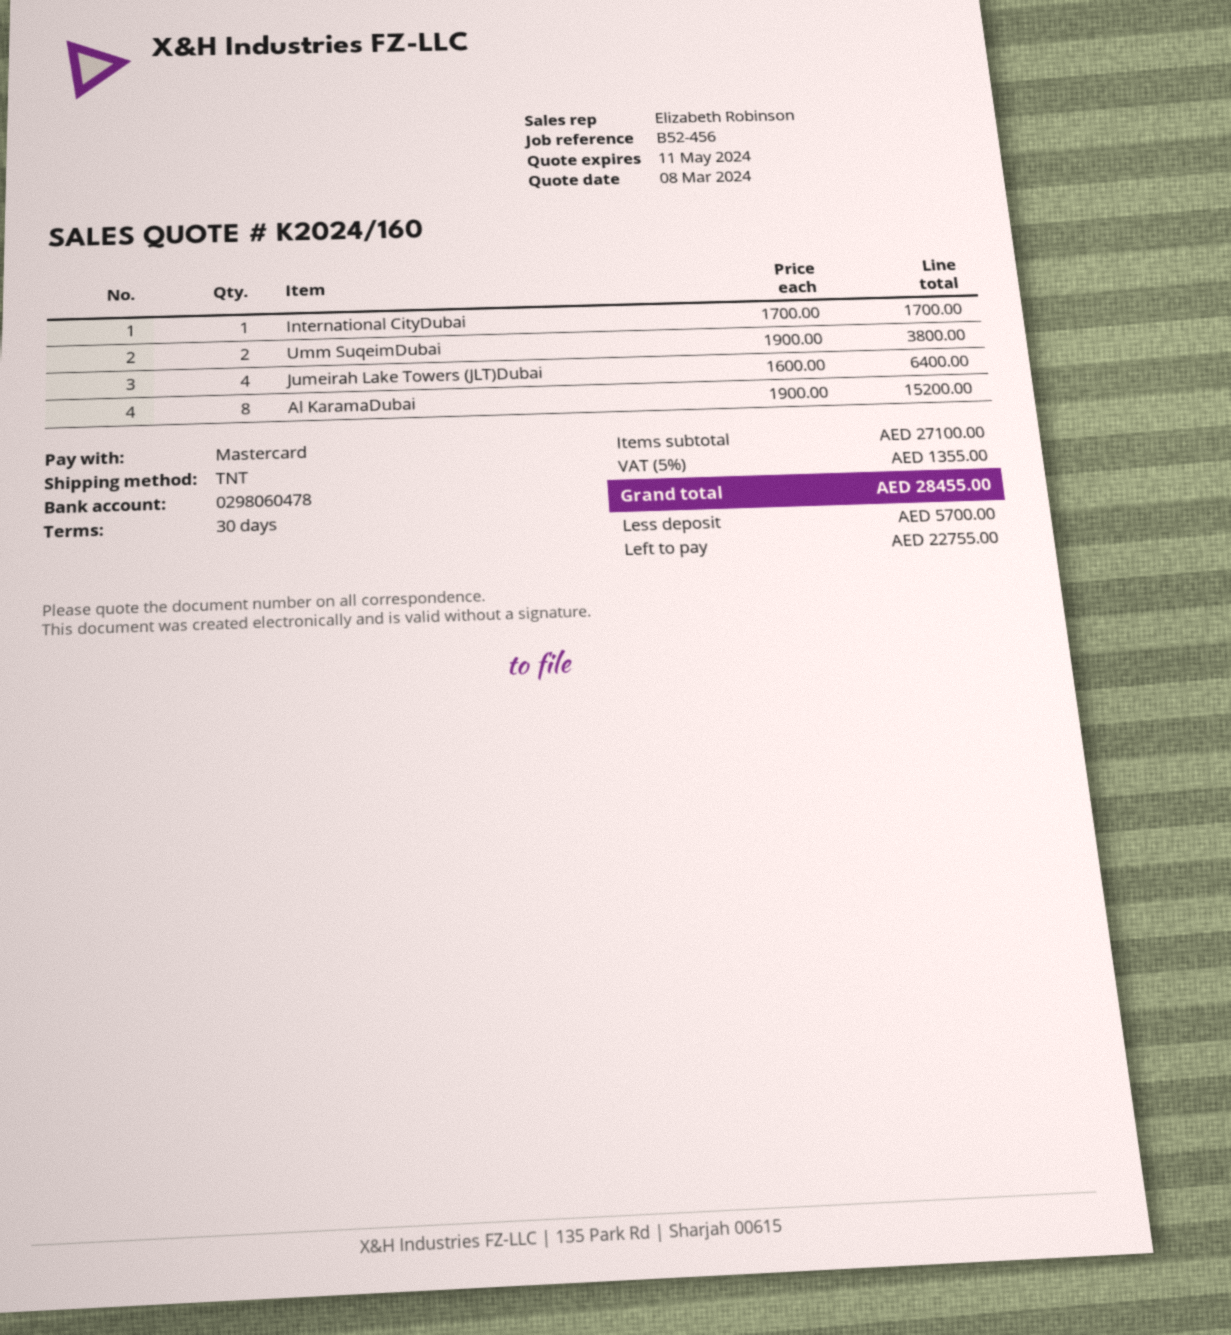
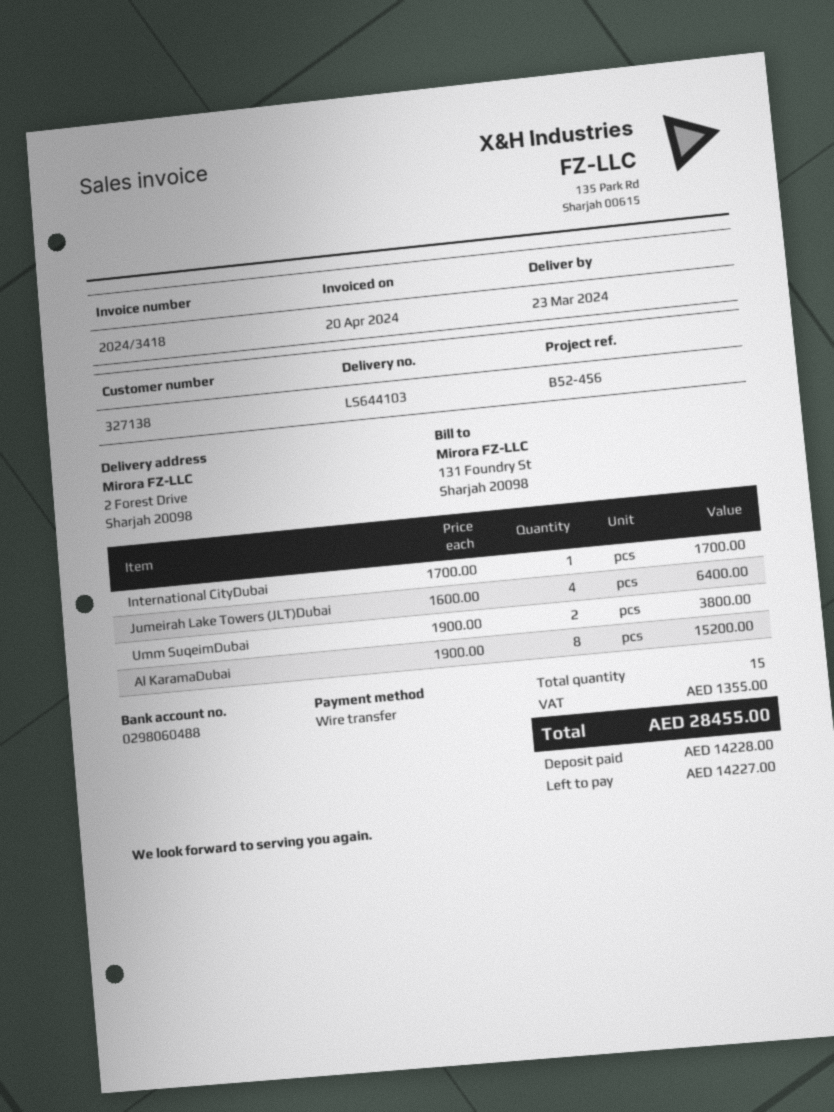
payment method: Mastercard -> bank transfer
bank account: 0298060478 -> 0298060488
deposit: 5700.00 -> 14228.00
balance: 22755.00 -> 14227.00

